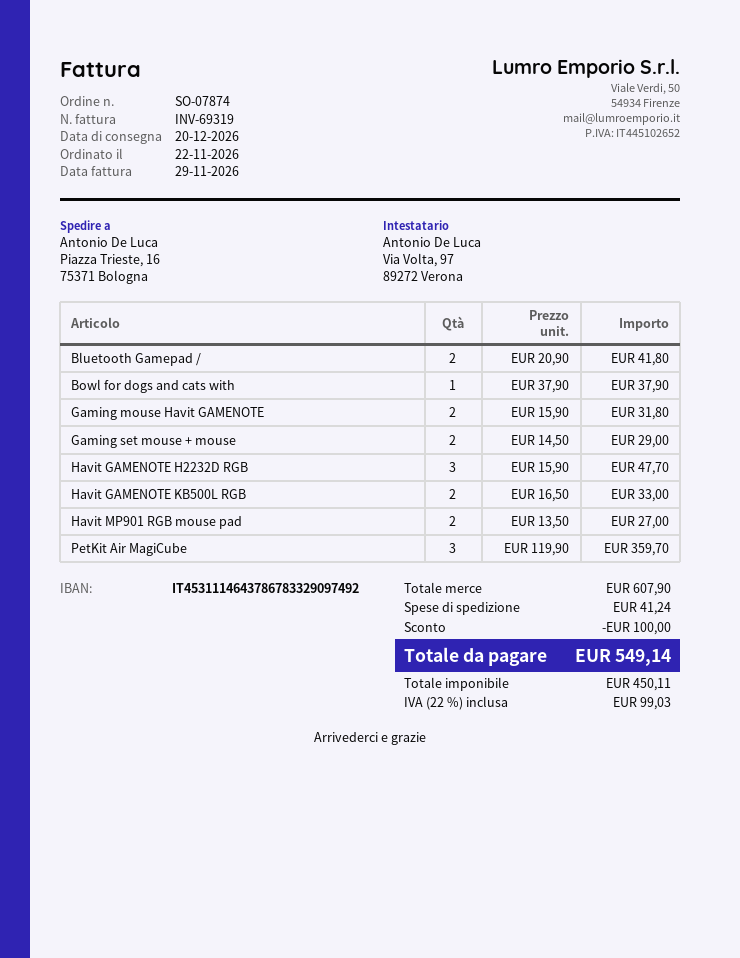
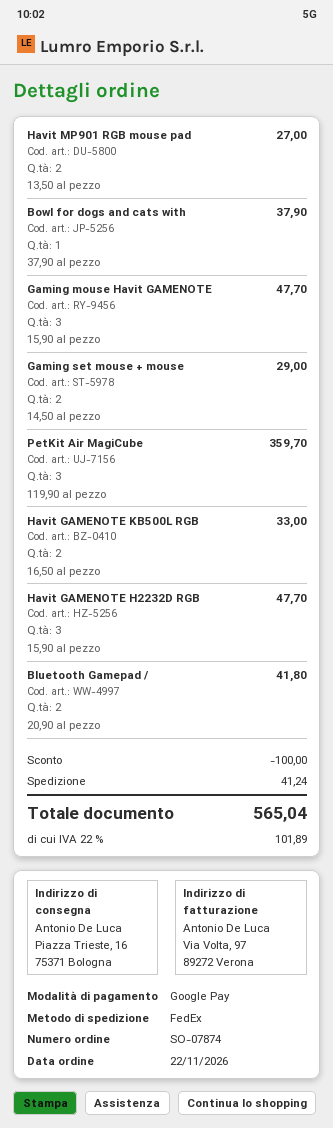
Gaming mouse Havit GAMENOTE: 2 x 15.90 = 31.80 -> 3 x 15.90 = 47.70
tax: 22% = 99.03 -> 22% = 101.89
total: 549.14 -> 565.04

